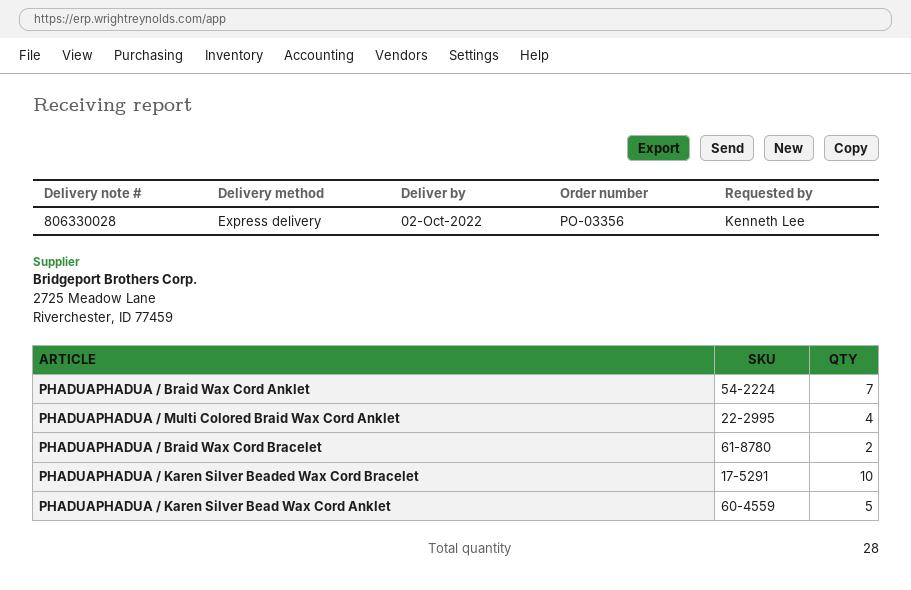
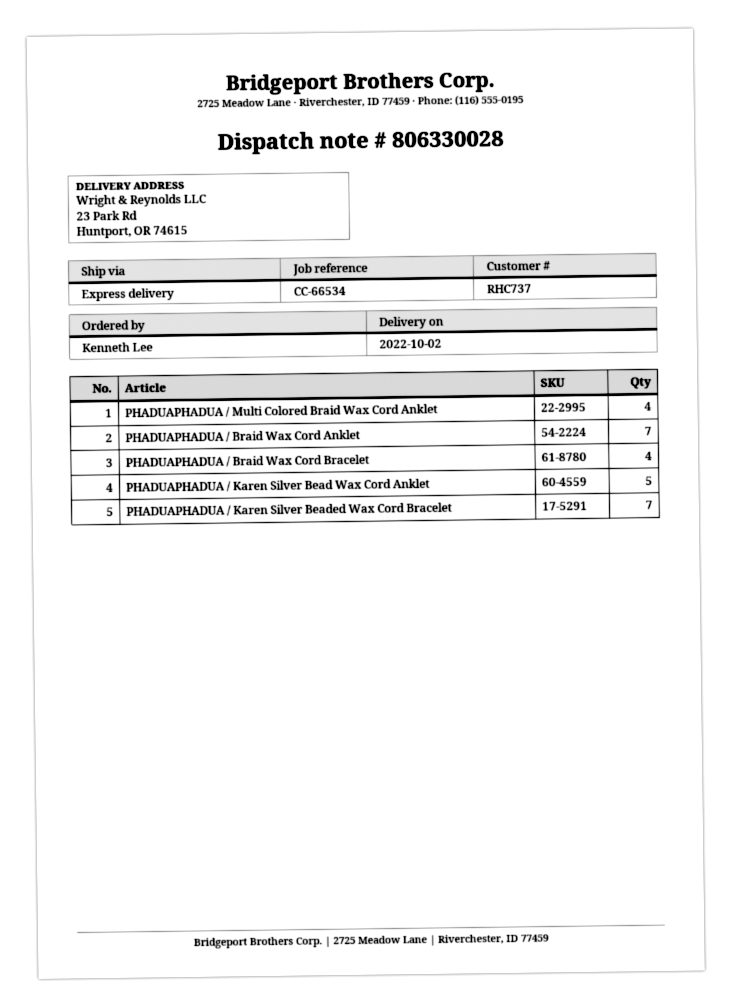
PHADUAPHADUA / Braid Wax Cord Bracelet: 2 -> 4
PHADUAPHADUA / Karen Silver Beaded Wax Cord Bracelet: 10 -> 7

